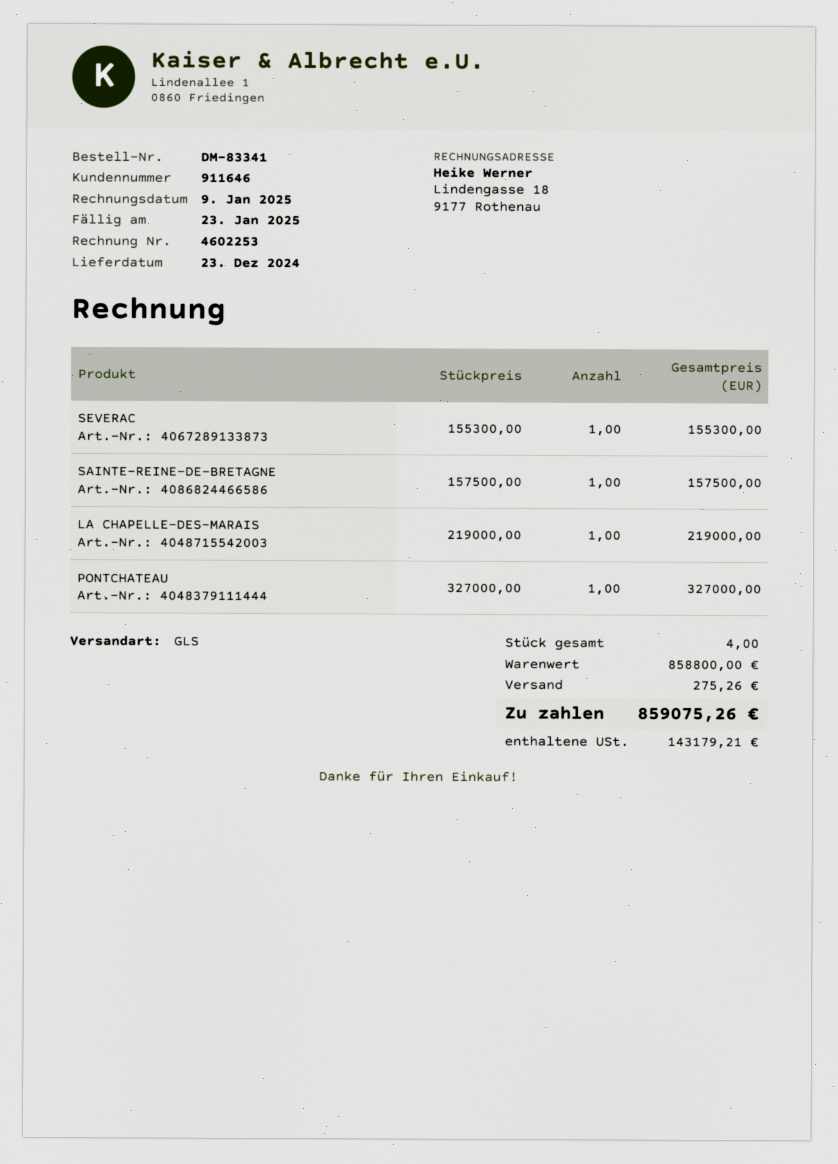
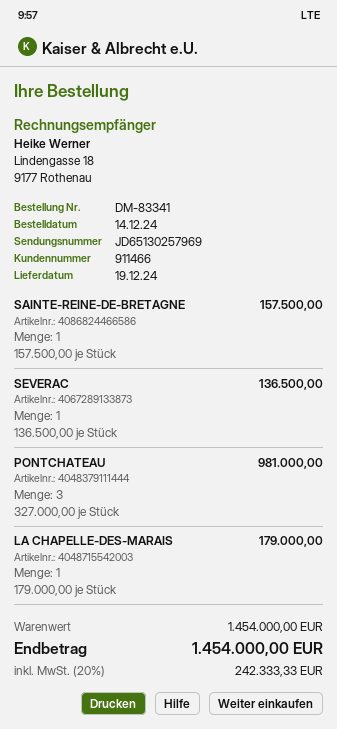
delivery date: 2024-12-23 -> 2024-12-19
customer number: 911646 -> 911466
SEVERAC: 1 x 155300.00 = 155300.00 -> 1 x 136500.00 = 136500.00
LA CHAPELLE-DES-MARAIS: 1 x 219000.00 = 219000.00 -> 1 x 179000.00 = 179000.00
PONTCHATEAU: 1 x 327000.00 = 327000.00 -> 3 x 327000.00 = 981000.00
subtotal: 858800.00 -> 1454000.00
shipping: 275.26 -> none
tax: 143179.21 -> 242333.33
total: 859075.26 -> 1454000.00

